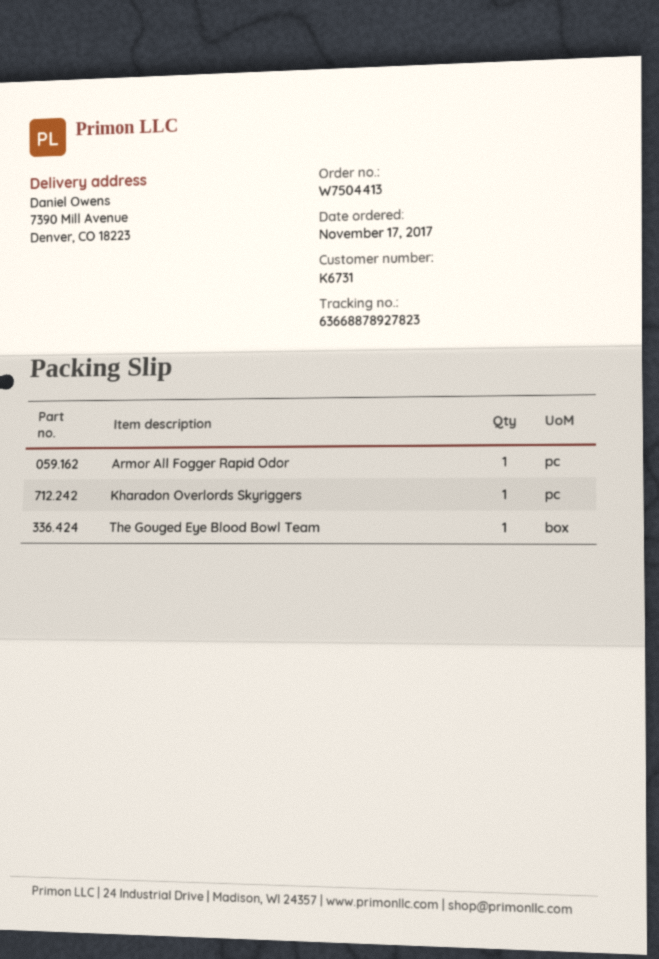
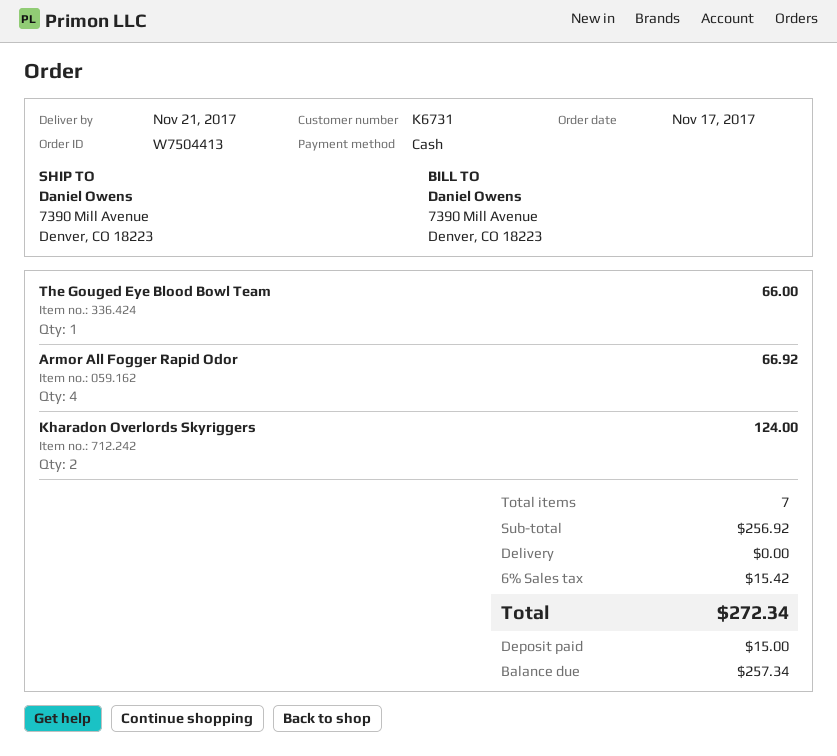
Armor All Fogger Rapid Odor: 1 -> 4
Kharadon Overlords Skyriggers: 1 -> 2

